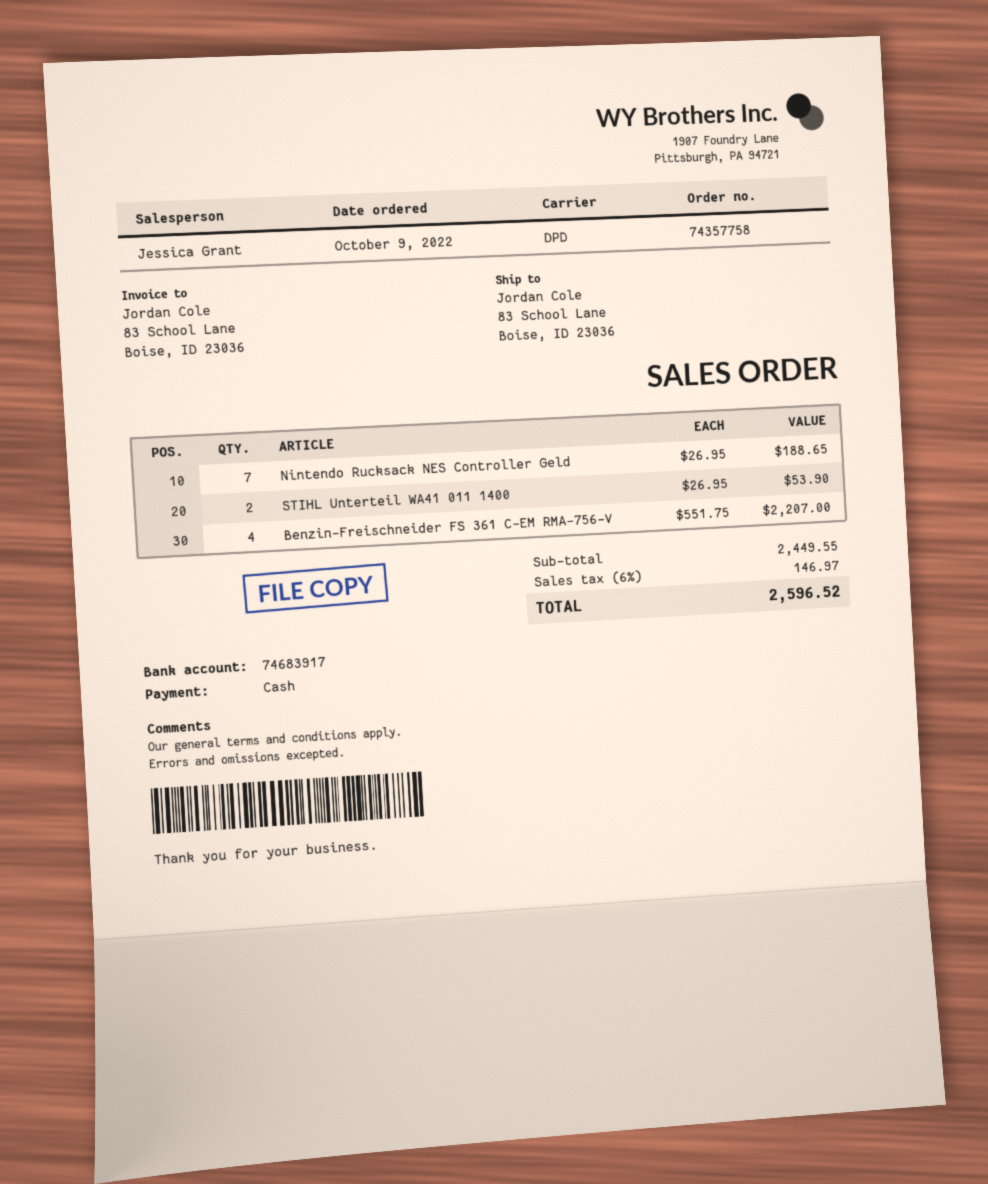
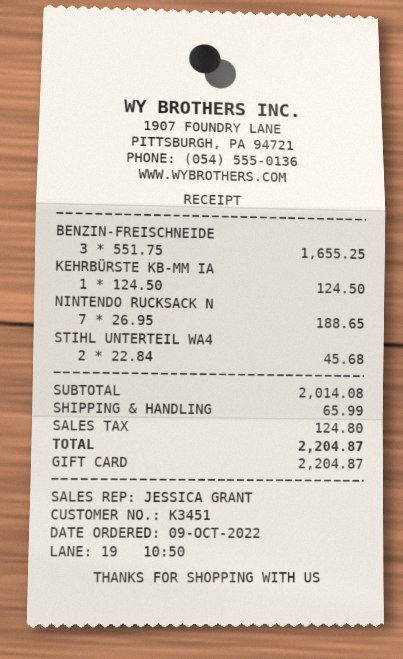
payment method: cash -> gift card
STIHL Unterteil WA41 011 1400: 2 x 26.95 = 53.90 -> 2 x 22.84 = 45.68
Benzin-Freischneider FS 361 C-EM RMA-756-V: 4 x 551.75 = 2207.00 -> 3 x 551.75 = 1655.25
KEHRBÜRSTE KB-MM IA: none -> 1 x 124.50 = 124.50
subtotal: 2449.55 -> 2014.08
shipping: none -> 65.99
tax: 146.97 -> 124.80
total: 2596.52 -> 2204.87

